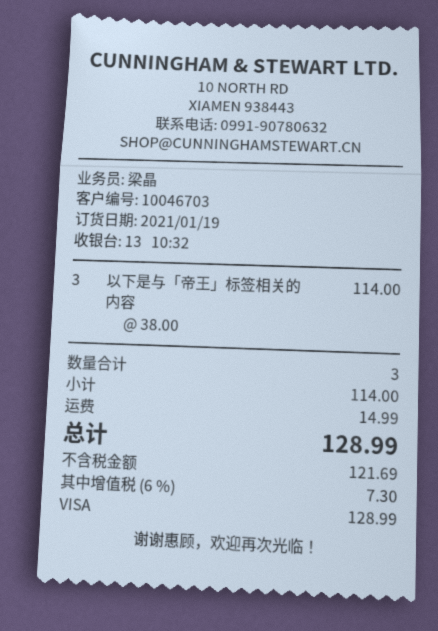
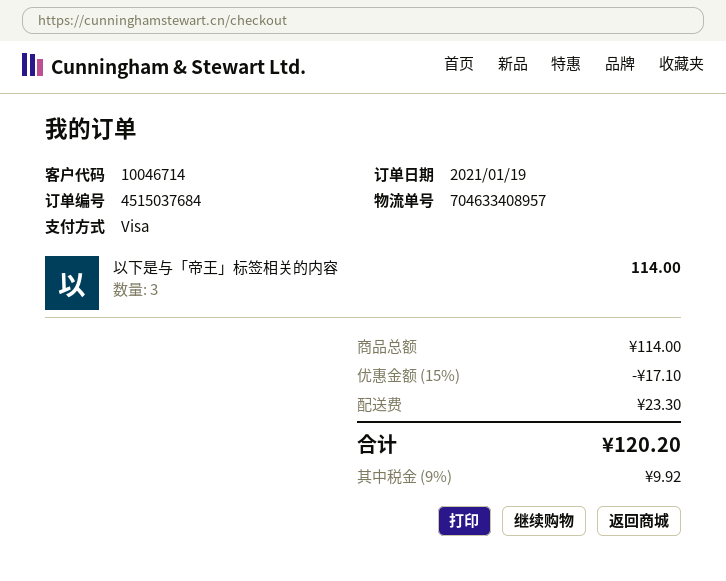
customer number: 10046703 -> 10046714
discount: none -> 15% = 17.10
shipping: 14.99 -> 23.30
tax: 6% = 7.30 -> 9% = 9.92
total: 128.99 -> 120.20

